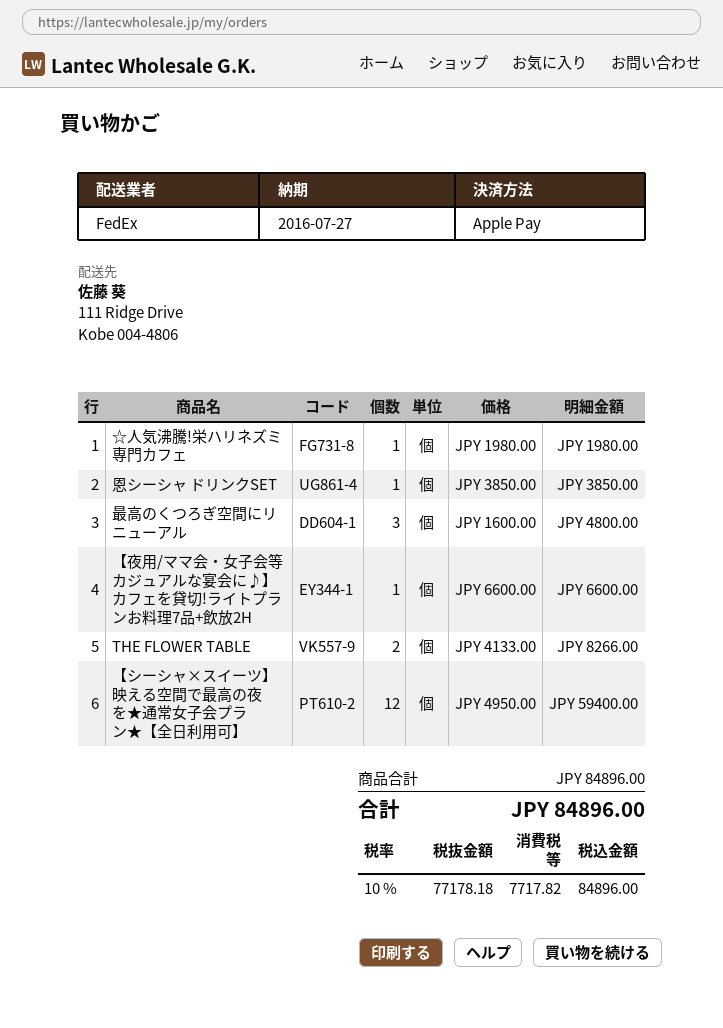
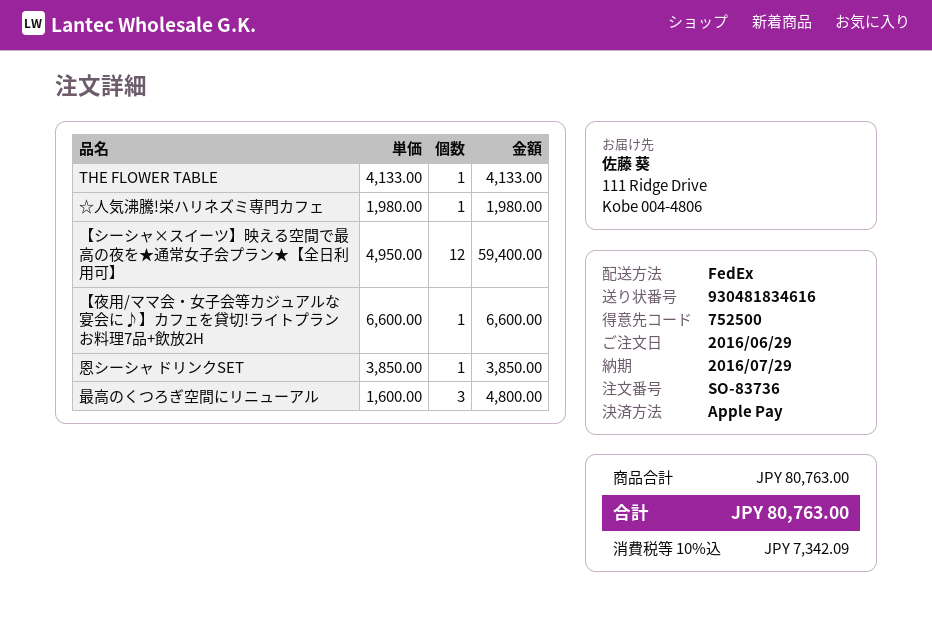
delivery date: 2016-07-27 -> 2016-07-29
THE FLOWER TABLE: 2 x 4133.00 = 8266.00 -> 1 x 4133.00 = 4133.00
subtotal: 84896.00 -> 80763.00
tax: 10% = 7717.82 -> 10% = 7342.09
total: 84896.00 -> 80763.00

